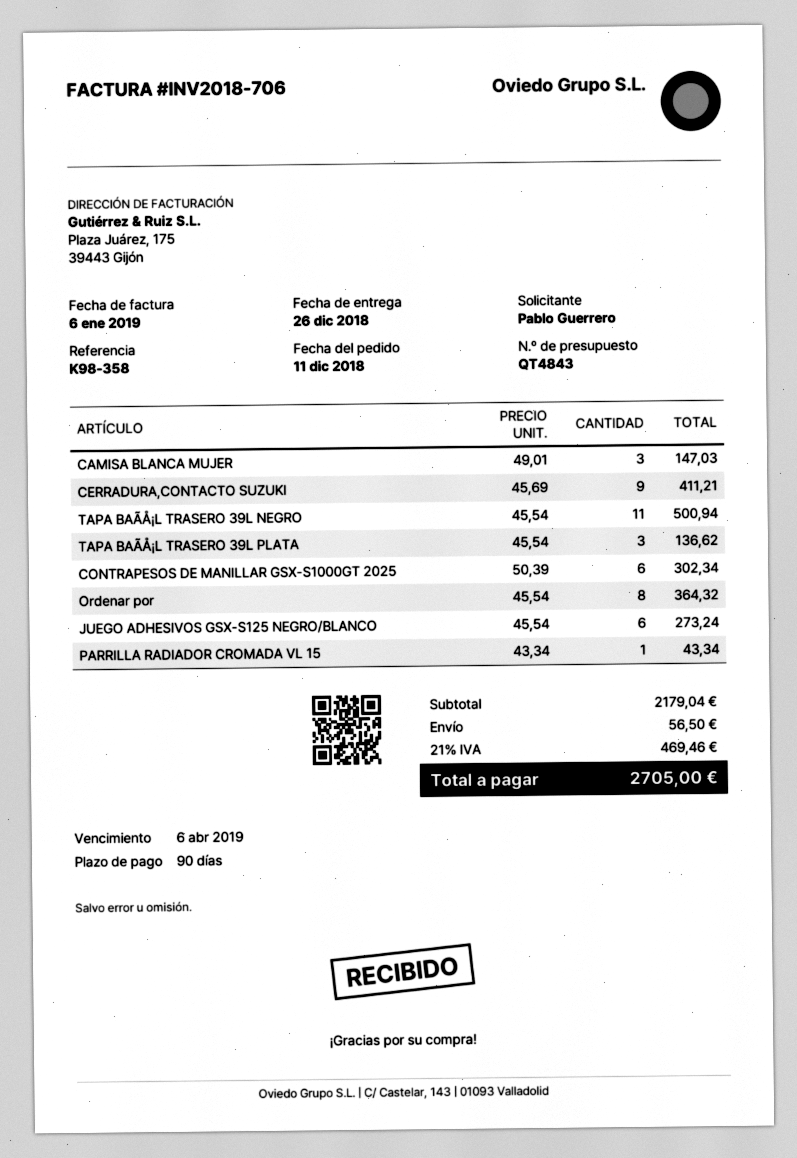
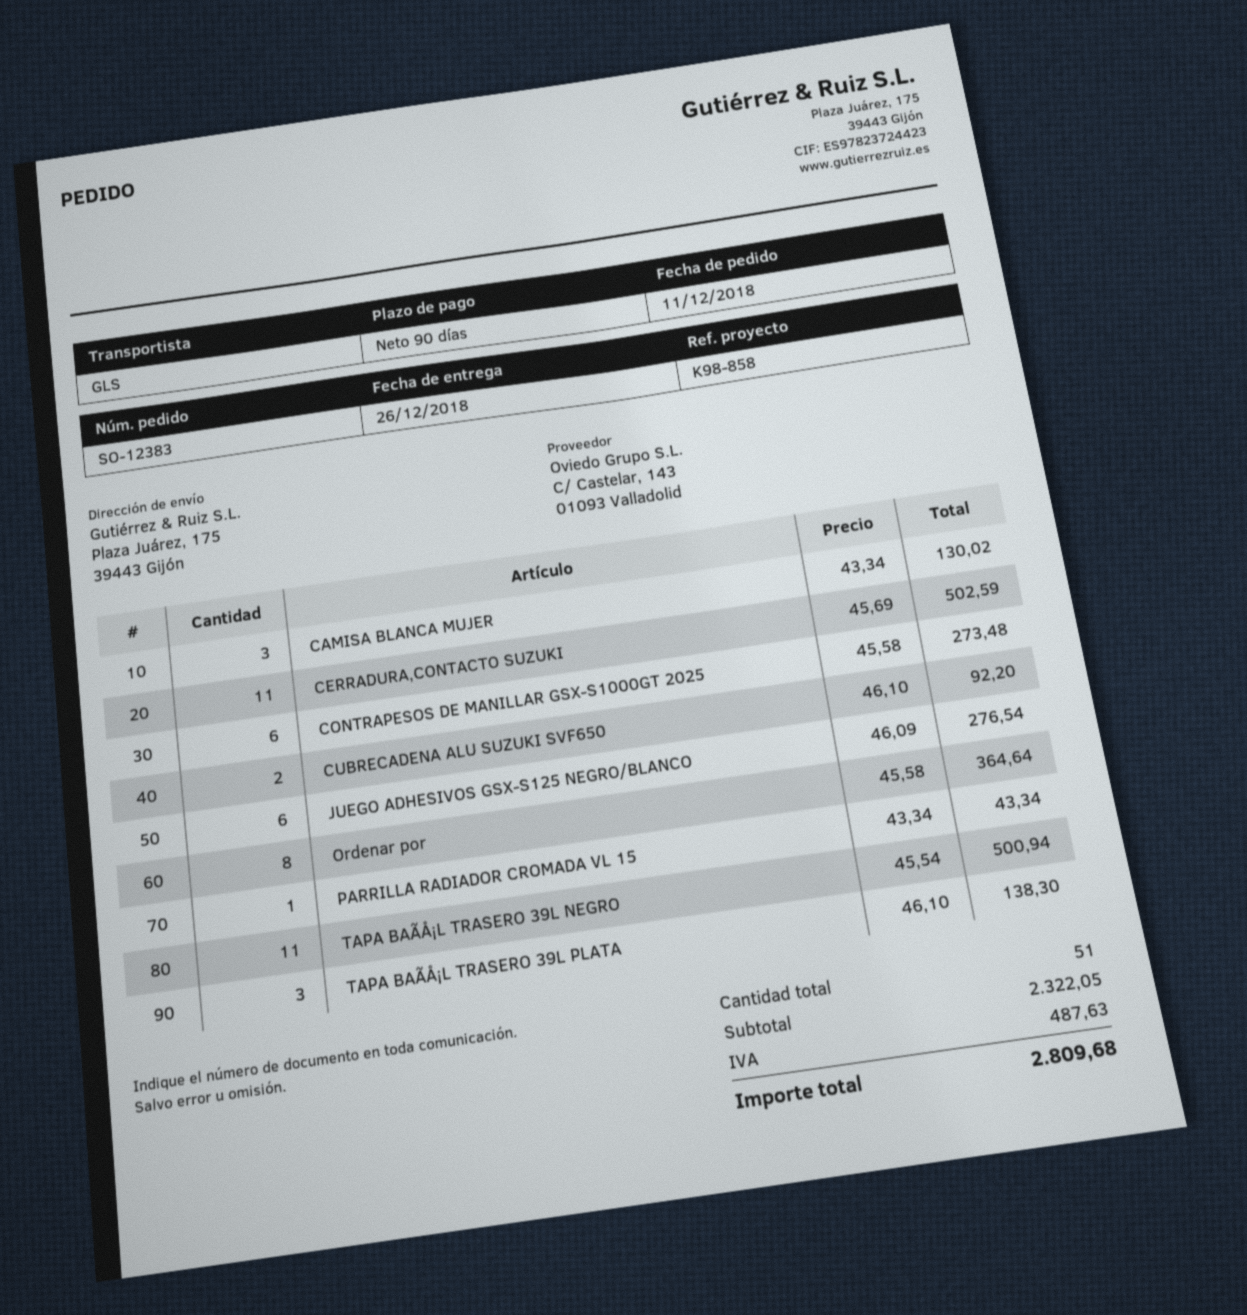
reference: K98-358 -> K98-858
CAMISA BLANCA MUJER: 3 x 49.01 = 147.03 -> 3 x 43.34 = 130.02
CERRADURA,CONTACTO SUZUKI: 9 x 45.69 = 411.21 -> 11 x 45.69 = 502.59
TAPA BAÃÅ¡L TRASERO 39L PLATA: 3 x 45.54 = 136.62 -> 3 x 46.10 = 138.30
CONTRAPESOS DE MANILLAR GSX-S1000GT 2025: 6 x 50.39 = 302.34 -> 6 x 45.58 = 273.48
Ordenar por: 8 x 45.54 = 364.32 -> 8 x 45.58 = 364.64
JUEGO ADHESIVOS GSX-S125 NEGRO/BLANCO: 6 x 45.54 = 273.24 -> 6 x 46.09 = 276.54
CUBRECADENA ALU SUZUKI SVF650: none -> 2 x 46.10 = 92.20
subtotal: 2179.04 -> 2322.05
shipping: 56.50 -> none
tax: 469.46 -> 487.63
total: 2705.00 -> 2809.68

